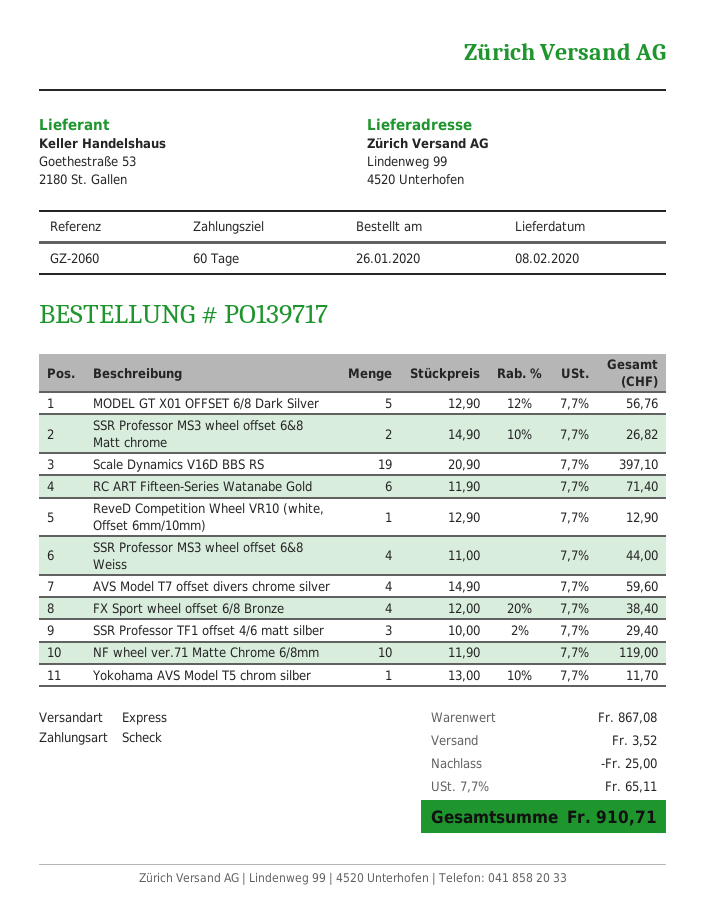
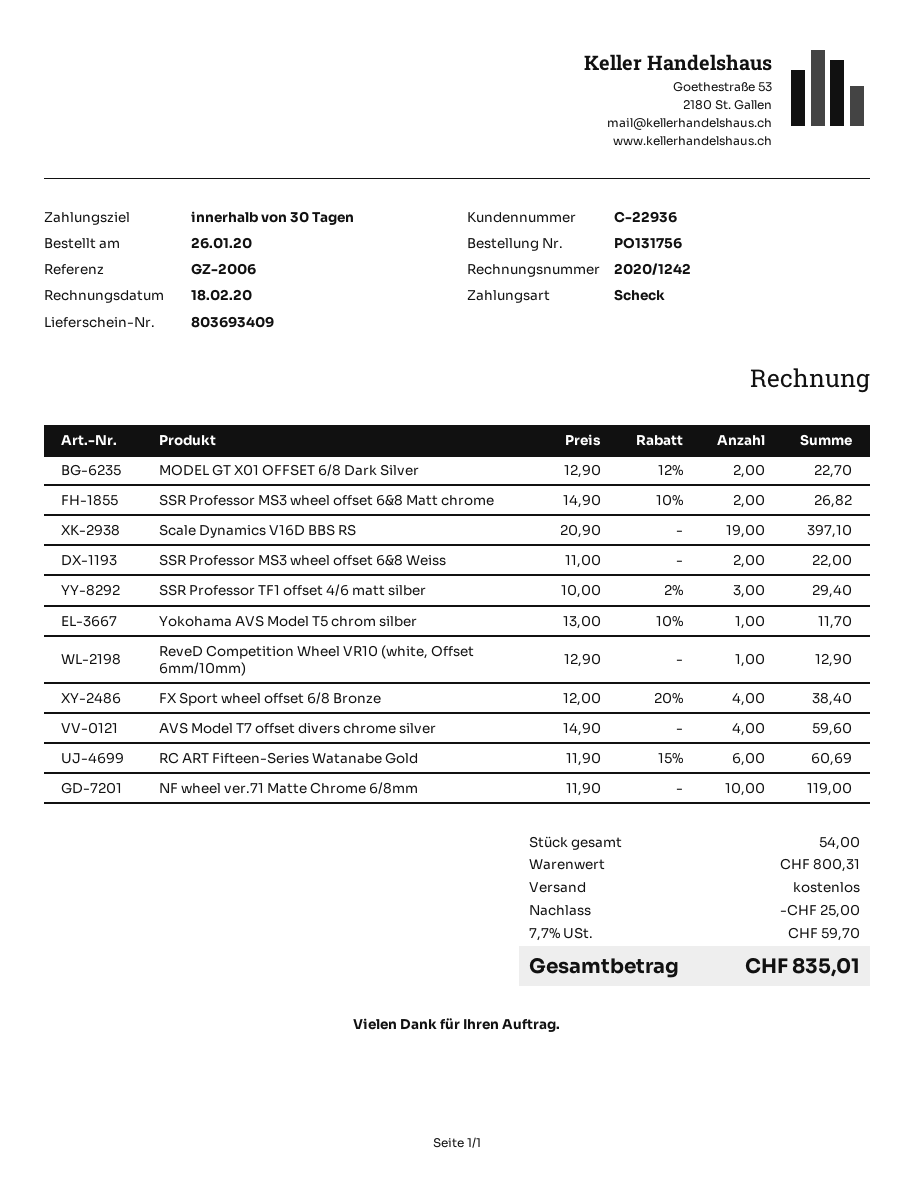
order number: PO139717 -> PO131756
payment terms: 60 days -> 30 days
reference: GZ-2060 -> GZ-2006
MODEL GT X01 OFFSET 6/8 Dark Silver: 5 x 12.90 - 12% = 56.76 -> 2 x 12.90 - 12% = 22.70
RC ART Fifteen-Series Watanabe Gold: 6 x 11.90 = 71.40 -> 6 x 11.90 - 15% = 60.69
SSR Professor MS3 wheel offset 6&8 Weiss: 4 x 11.00 = 44.00 -> 2 x 11.00 = 22.00
subtotal: 867.08 -> 800.31
shipping: 3.52 -> 0.00
tax: 7.7% = 65.11 -> 7.7% = 59.70
total: 910.71 -> 835.01

